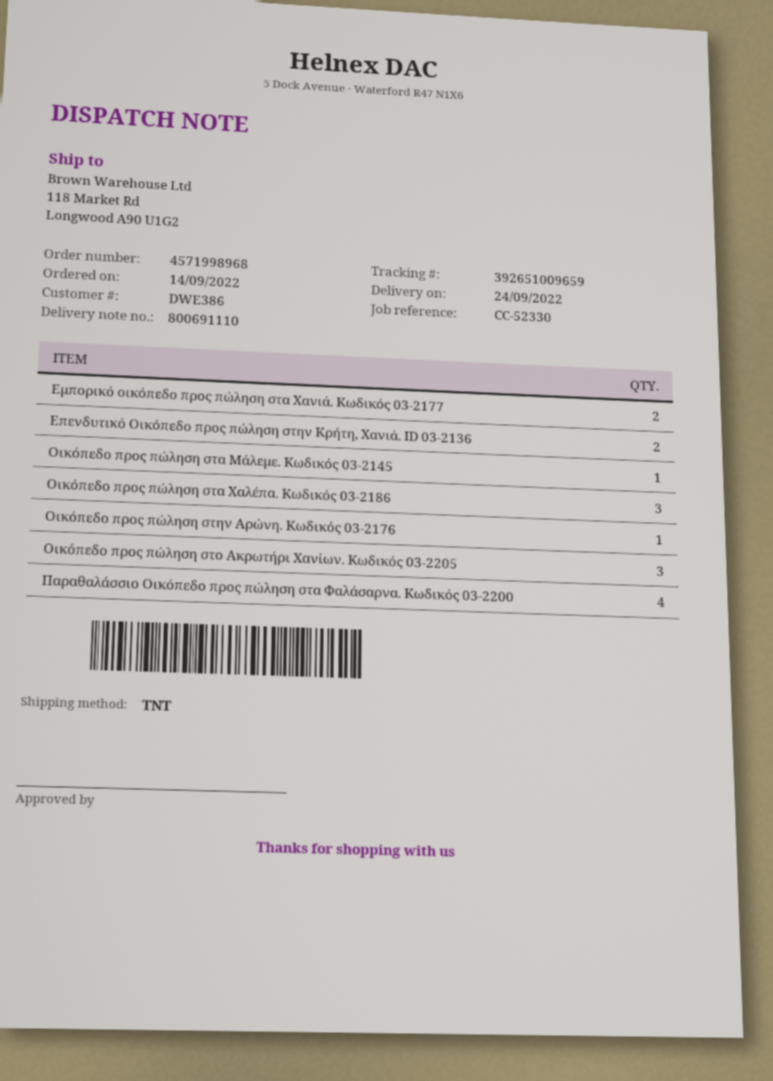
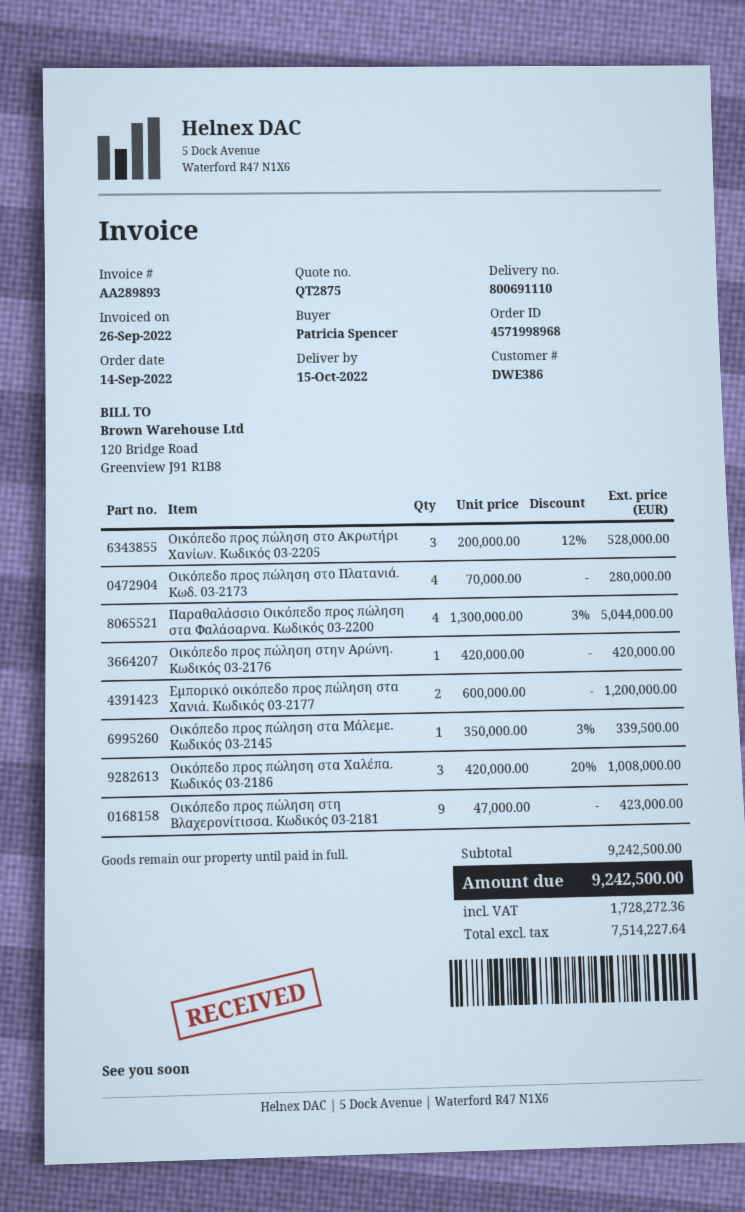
delivery date: 2022-09-24 -> 2022-10-15
Επενδυτικό Οικόπεδο προς πώληση στην Κρήτη, Χανιά. ID 03-2136: 2 -> none
Οικόπεδο προς πώληση στο Πλατανιά. Κωδ. 03-2173: none -> 4
Οικόπεδο προς πώληση στη Βλαχερονίτισσα. Κωδικός 03-2181: none -> 9

